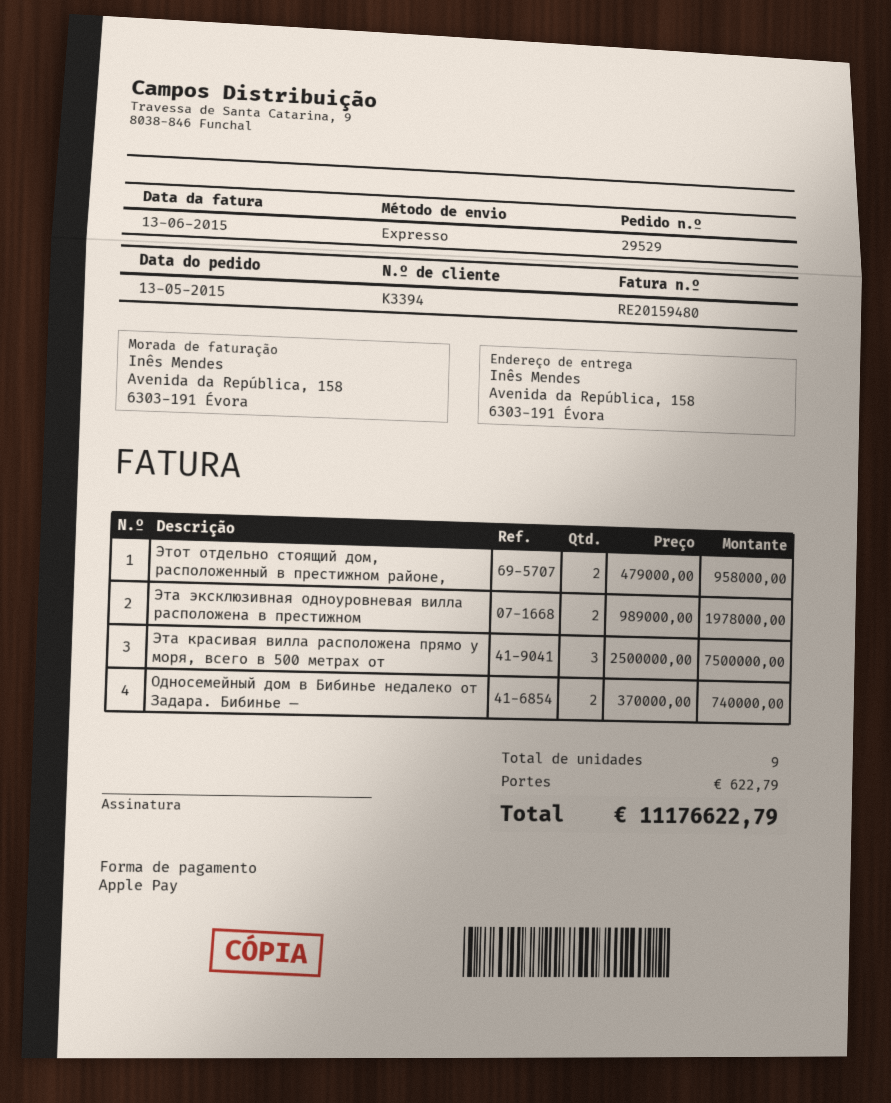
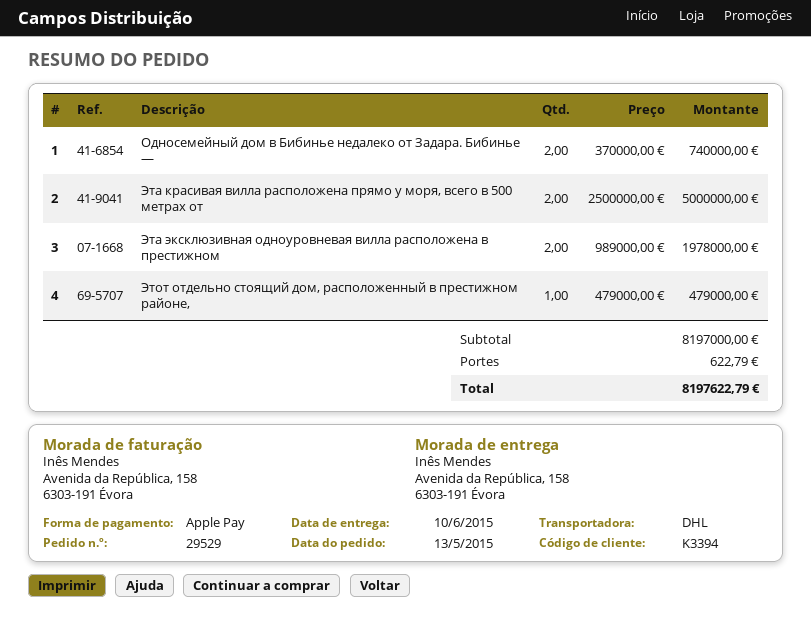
shipping method: express -> DHL
Этот отдельно стоящий дом, расположенный в престижном районе,: 2 x 479000.00 = 958000.00 -> 1 x 479000.00 = 479000.00
Эта красивая вилла расположена прямо у моря, всего в 500 метрах от: 3 x 2500000.00 = 7500000.00 -> 2 x 2500000.00 = 5000000.00
total: 11176622.79 -> 8197622.79

